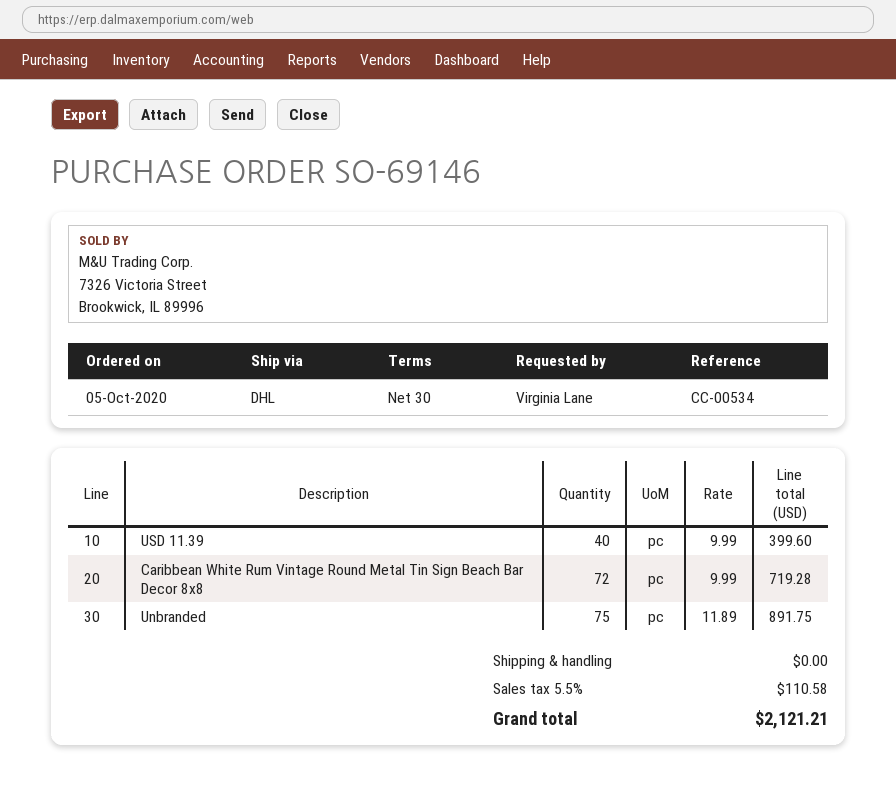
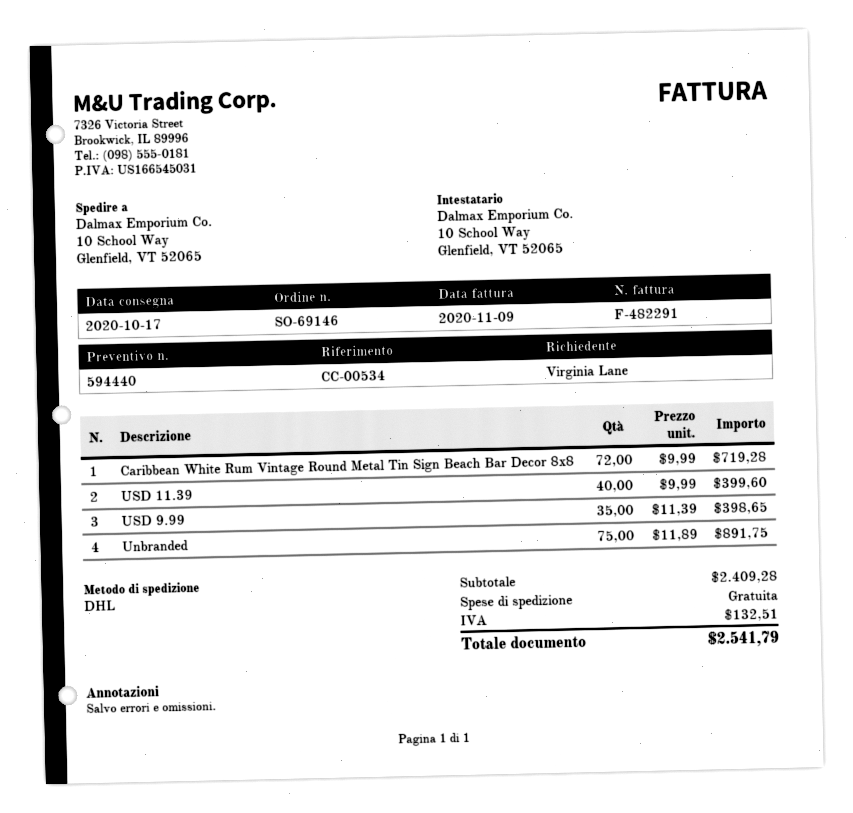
USD 9.99: none -> 35 x 11.39 = 398.65
tax: 110.58 -> 132.51
total: 2121.21 -> 2541.79

